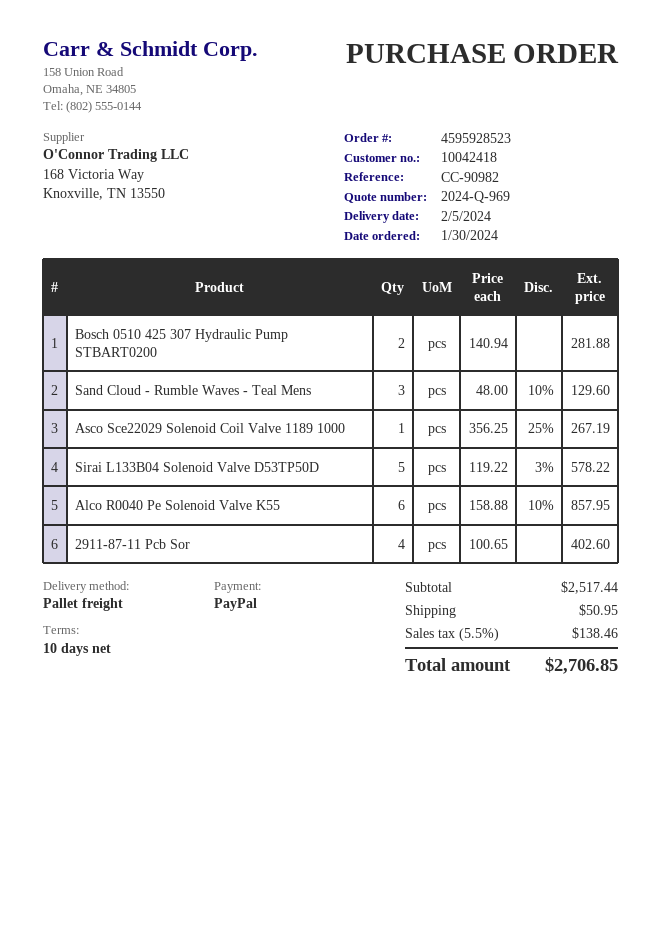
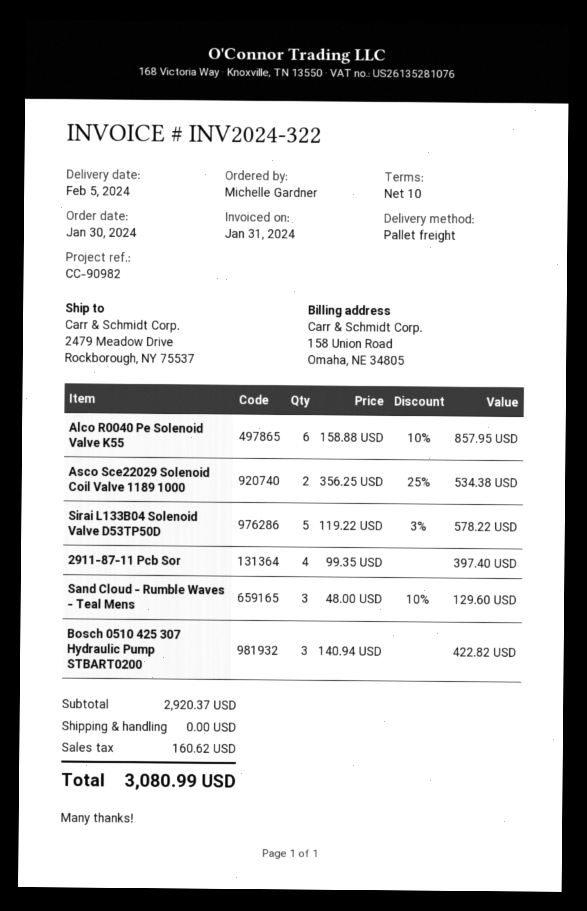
Bosch 0510 425 307 Hydraulic Pump STBART0200: 2 x 140.94 = 281.88 -> 3 x 140.94 = 422.82
Asco Sce22029 Solenoid Coil Valve 1189 1000: 1 x 356.25 - 25% = 267.19 -> 2 x 356.25 - 25% = 534.38
2911-87-11 Pcb Sor: 4 x 100.65 = 402.60 -> 4 x 99.35 = 397.40
subtotal: 2517.44 -> 2920.37
shipping: 50.95 -> 0.00
tax: 138.46 -> 160.62
total: 2706.85 -> 3080.99

